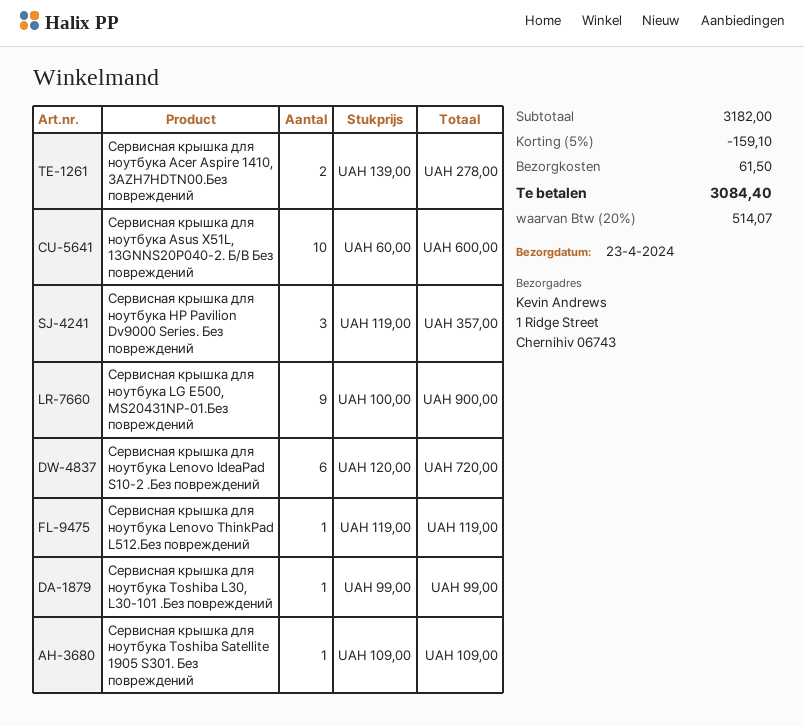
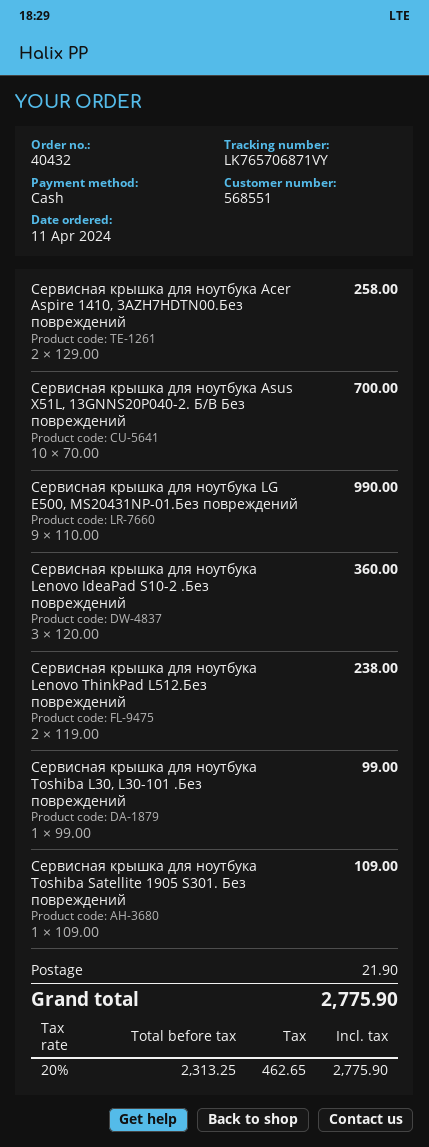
Сервисная крышка для ноутбука Acer Aspire 1410, 3AZH7HDTN00.Без повреждений: 2 x 139.00 = 278.00 -> 2 x 129.00 = 258.00
Сервисная крышка для ноутбука Asus X51L, 13GNNS20P040-2. Б/В Без повреждений: 10 x 60.00 = 600.00 -> 10 x 70.00 = 700.00
Сервисная крышка для ноутбука HP Pavilion Dv9000 Series. Без повреждений: 3 x 119.00 = 357.00 -> none
Сервисная крышка для ноутбука LG E500, MS20431NP-01.Без повреждений: 9 x 100.00 = 900.00 -> 9 x 110.00 = 990.00
Сервисная крышка для ноутбука Lenovo IdeaPad S10-2 .Без повреждений: 6 x 120.00 = 720.00 -> 3 x 120.00 = 360.00
Сервисная крышка для ноутбука Lenovo ThinkPad L512.Без повреждений: 1 x 119.00 = 119.00 -> 2 x 119.00 = 238.00
discount: 5% = 159.10 -> none
shipping: 61.50 -> 21.90
tax: 20% = 514.07 -> 20% = 462.65
total: 3084.40 -> 2775.90

